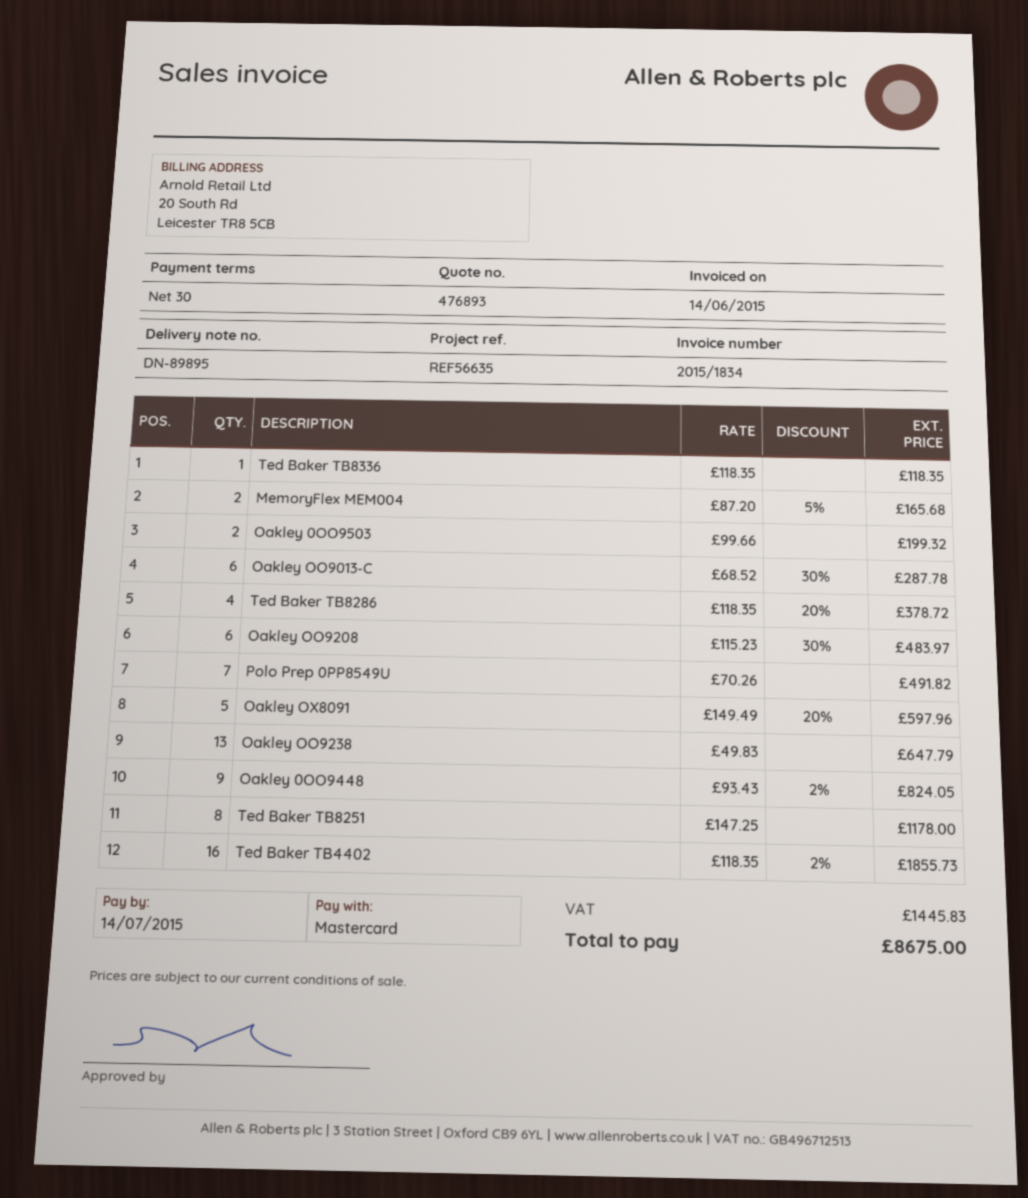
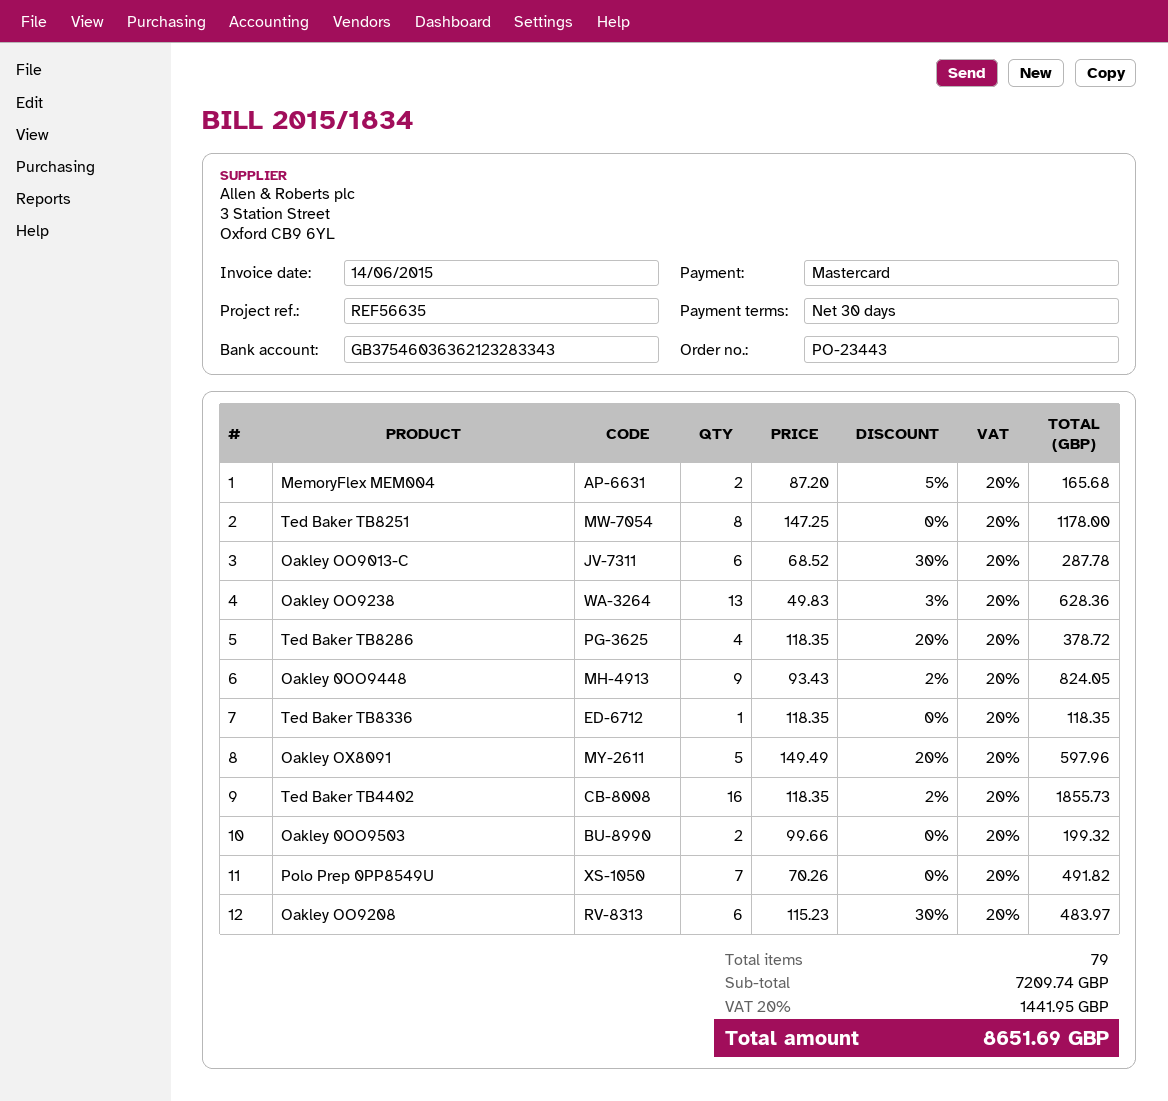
Oakley OO9238: 13 x 49.83 = 647.79 -> 13 x 49.83 - 3% = 628.36
tax: 1445.83 -> 1441.95
total: 8675.00 -> 8651.69

